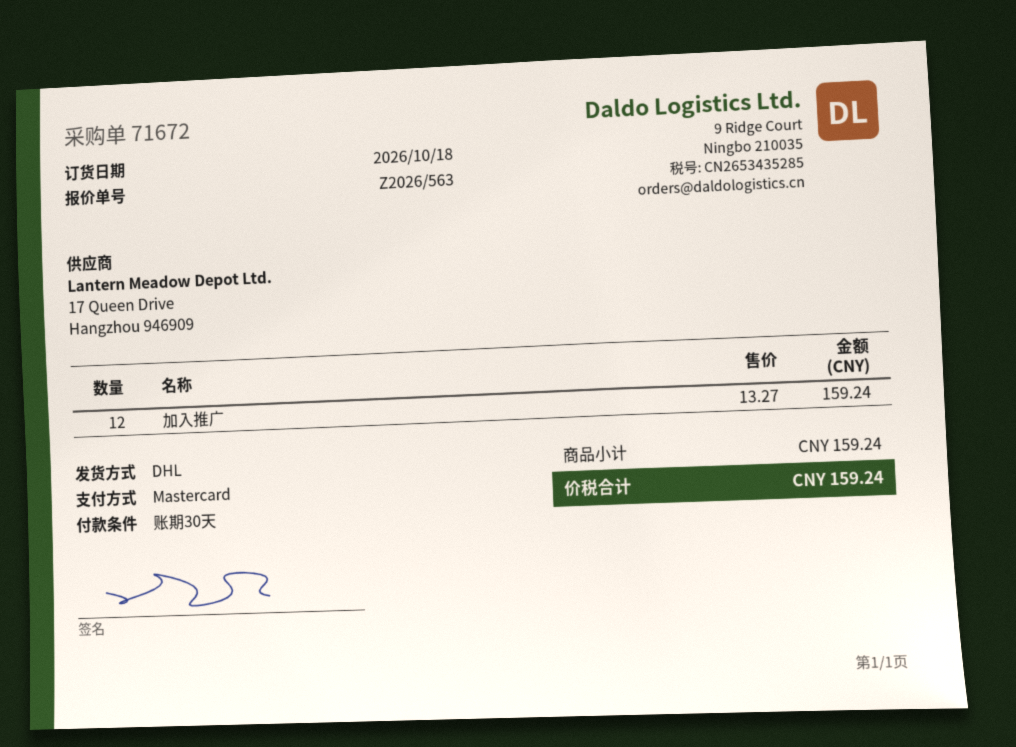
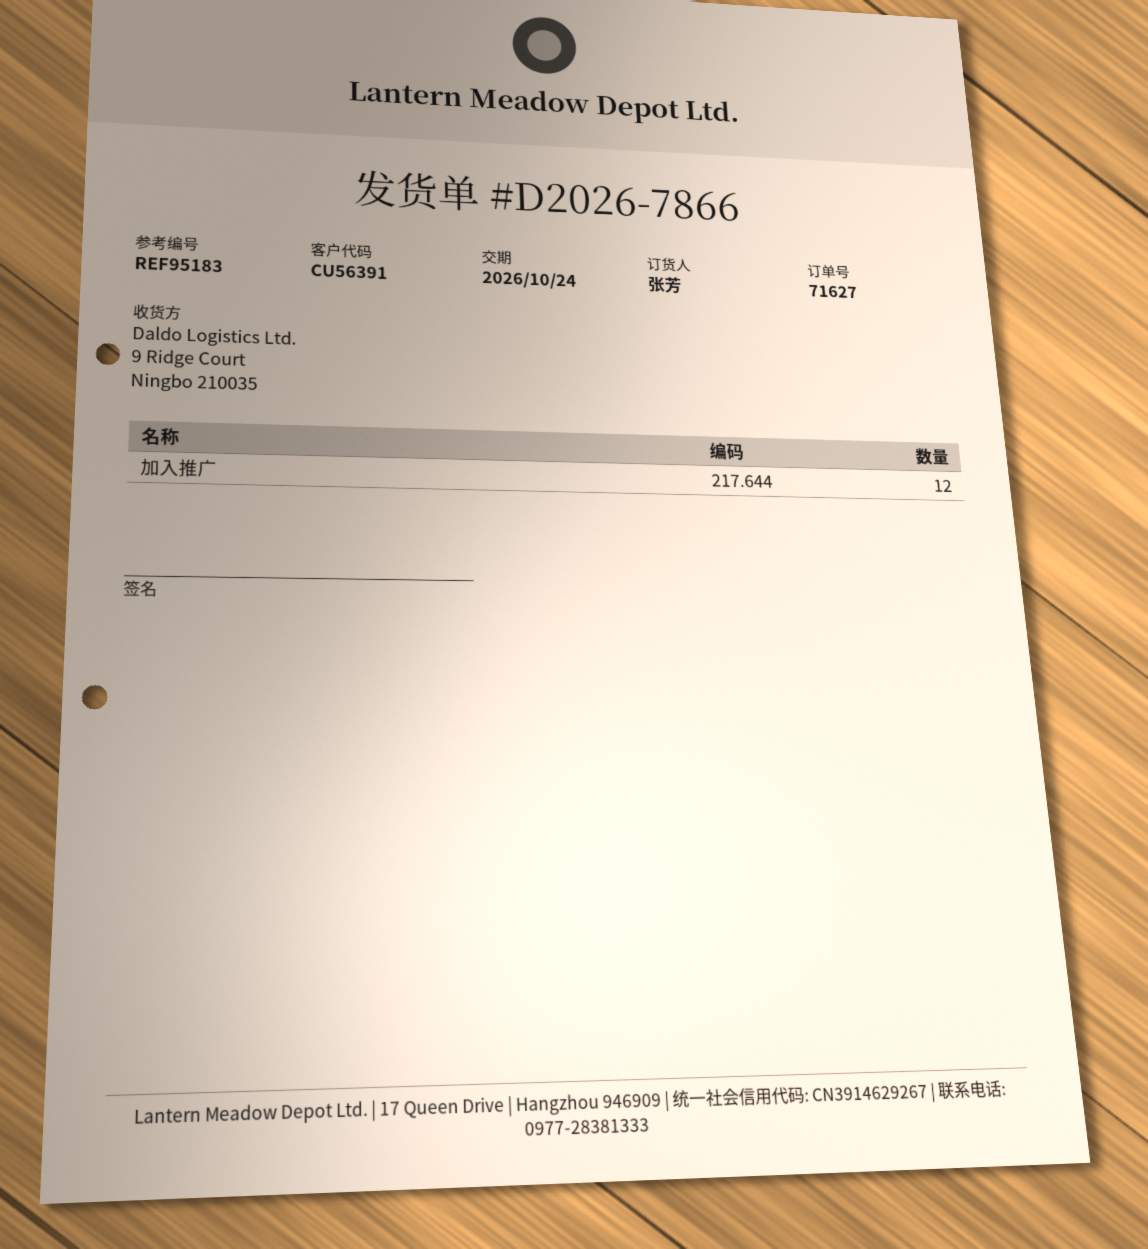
order number: 71672 -> 71627

